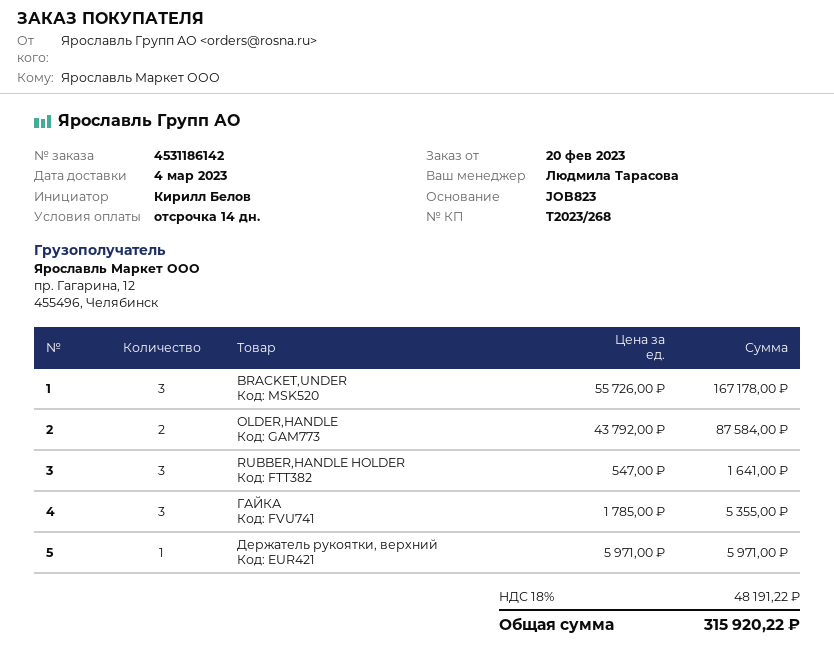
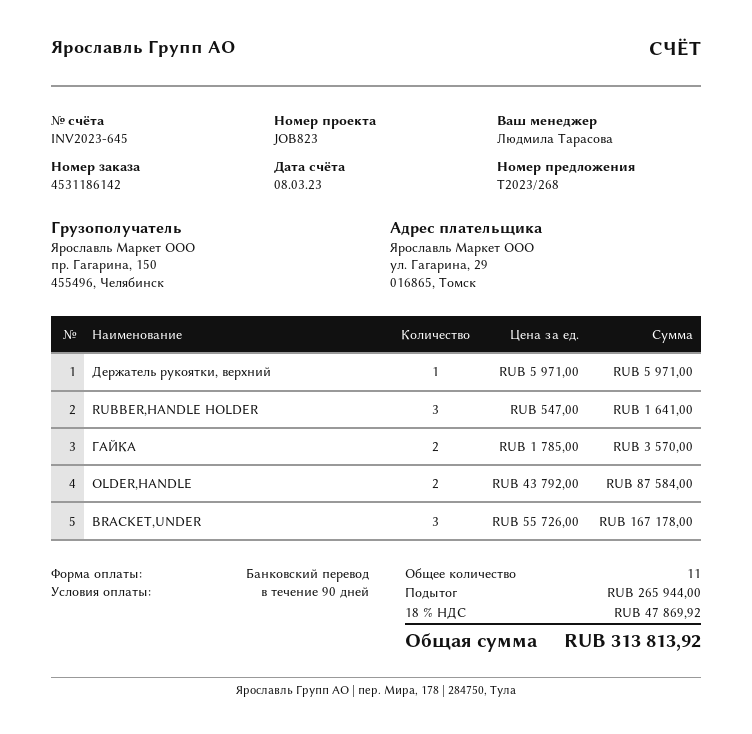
payment terms: 14 days -> 90 days
ship to: пр. Гагарина, 12, 455496, Челябинск -> пр. Гагарина, 150, 455496, Челябинск
ГАЙКА: 3 x 1785.00 = 5355.00 -> 2 x 1785.00 = 3570.00
tax: 18% = 48191.22 -> 18% = 47869.92
total: 315920.22 -> 313813.92

